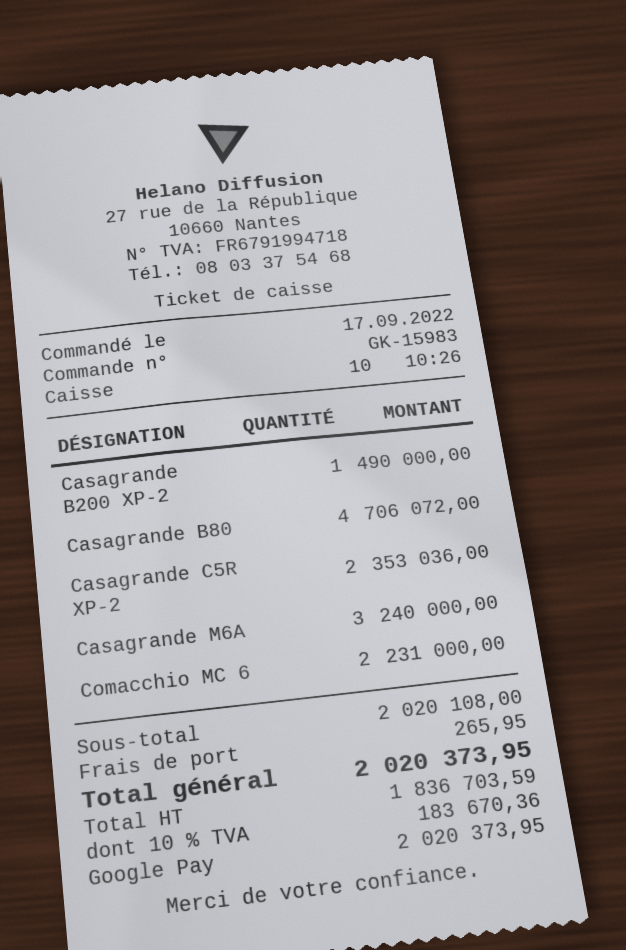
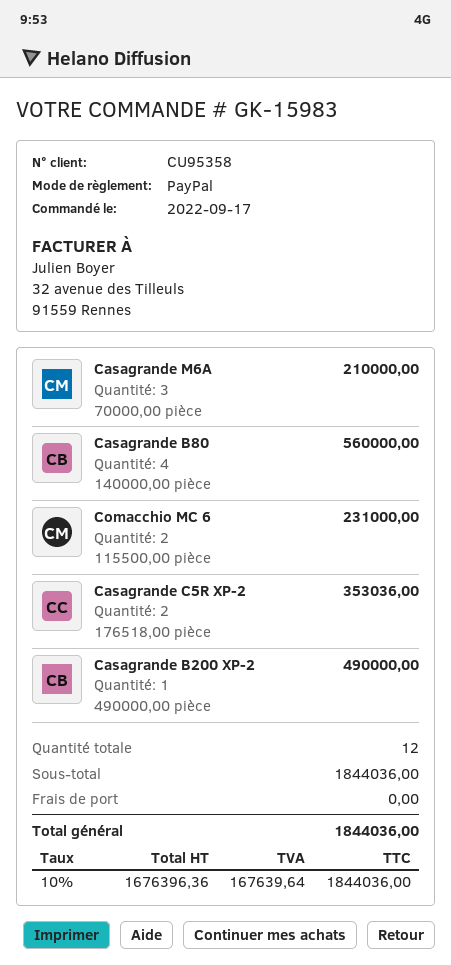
payment method: Google Pay -> PayPal
Casagrande B80: 4 for 706072.00 -> 4 for 560000.00
Casagrande M6A: 3 for 240000.00 -> 3 for 210000.00
subtotal: 2020108.00 -> 1844036.00
shipping: 265.95 -> 0.00
net: 1836703.59 -> 1676396.36
tax: 10% = 183670.36 -> 10% = 167639.64
total: 2020373.95 -> 1844036.00

